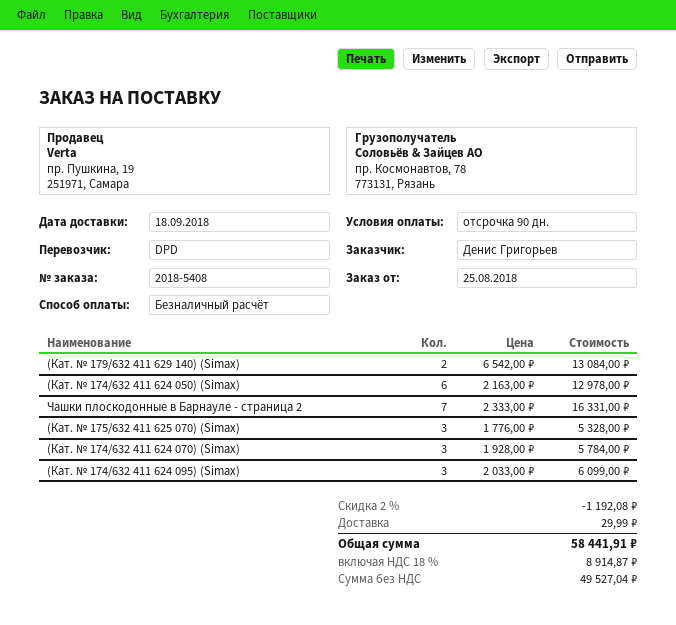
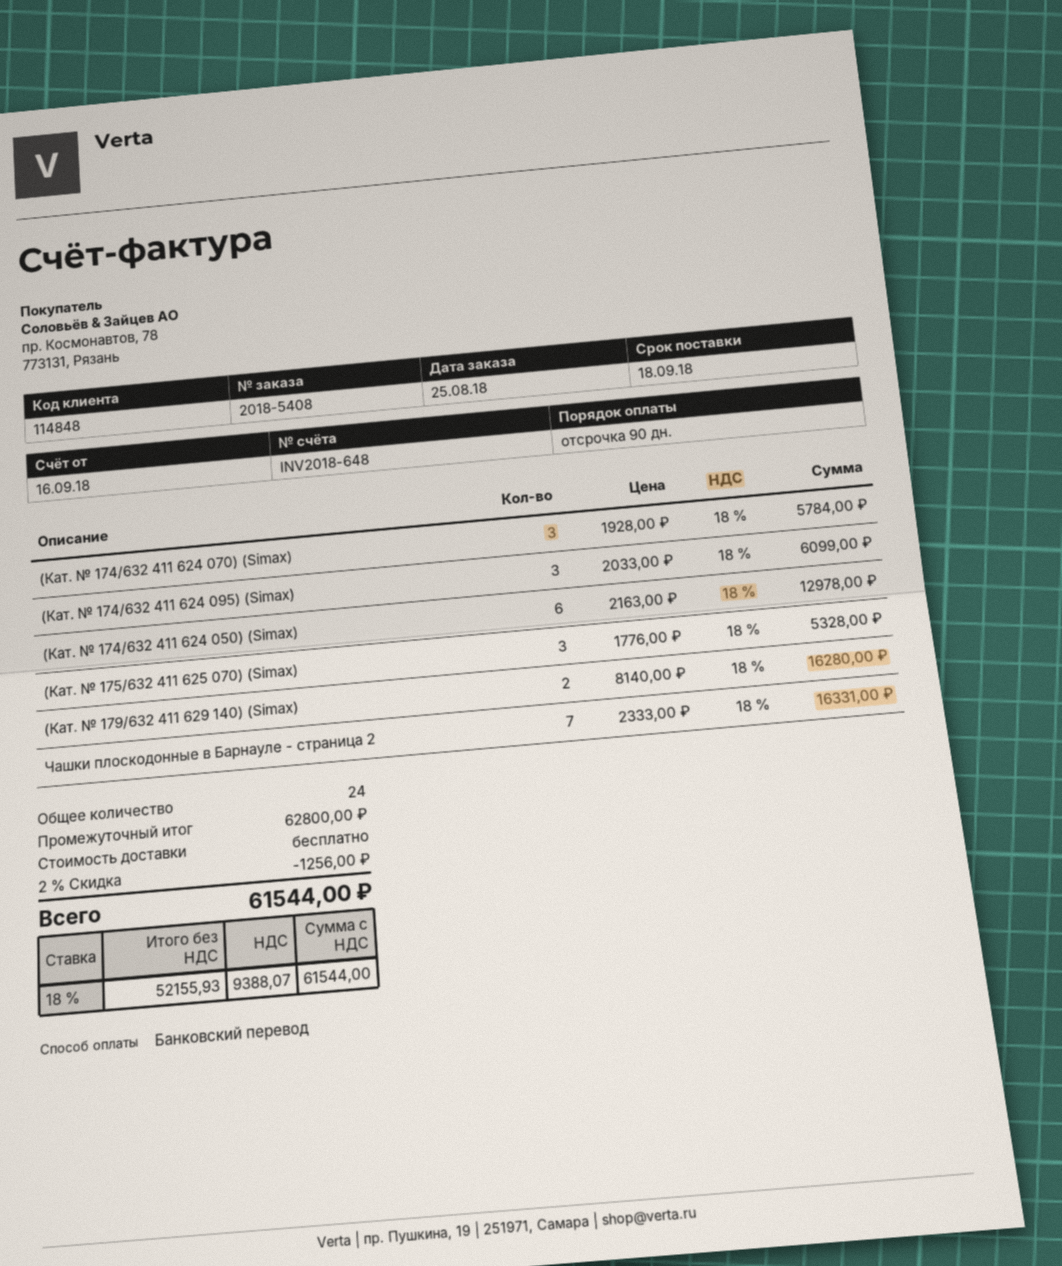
(Кат. № 179/632 411 629 140) (Simax): 2 x 6542.00 = 13084.00 -> 2 x 8140.00 = 16280.00
discount: 2% = 1192.08 -> 2% = 1256.00
shipping: 29.99 -> 0.00
net: 49527.04 -> 52155.93
tax: 18% = 8914.87 -> 18% = 9388.07
total: 58441.91 -> 61544.00

